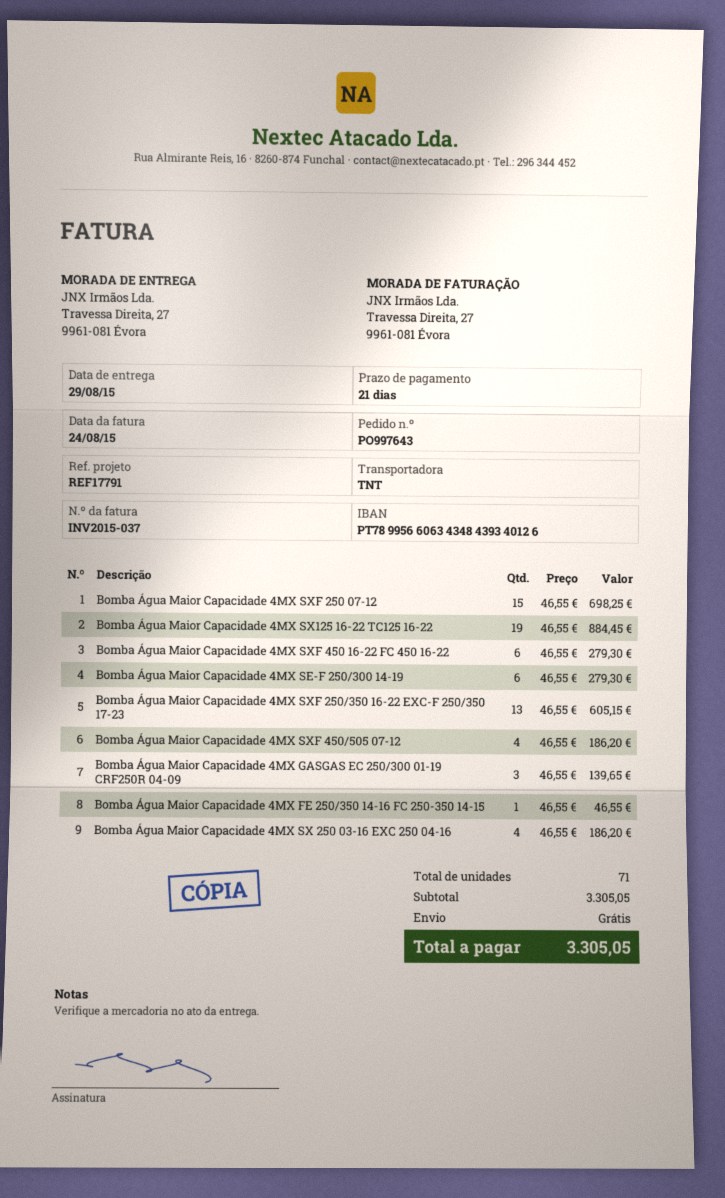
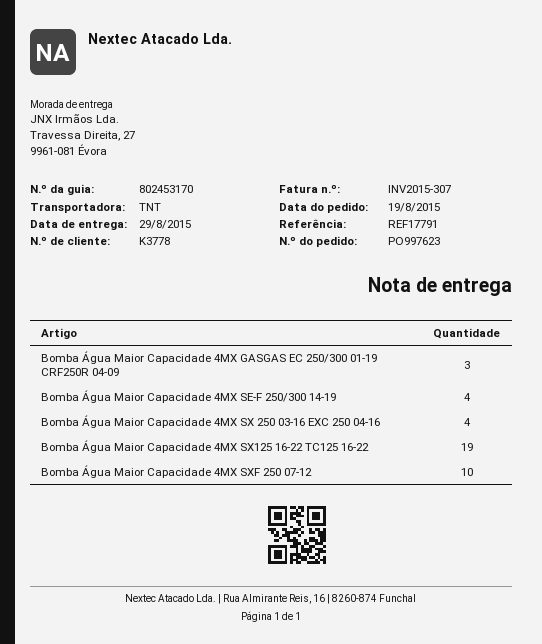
order number: PO997643 -> PO997623
invoice number: INV2015-037 -> INV2015-307
Bomba Água Maior Capacidade 4MX SXF 250 07-12: 15 -> 10
Bomba Água Maior Capacidade 4MX SXF 450 16-22 FC 450 16-22: 6 -> none
Bomba Água Maior Capacidade 4MX SE-F 250/300 14-19: 6 -> 4
Bomba Água Maior Capacidade 4MX SXF 250/350 16-22 EXC-F 250/350 17-23: 13 -> none
Bomba Água Maior Capacidade 4MX SXF 450/505 07-12: 4 -> none
Bomba Água Maior Capacidade 4MX FE 250/350 14-16 FC 250-350 14-15: 1 -> none

